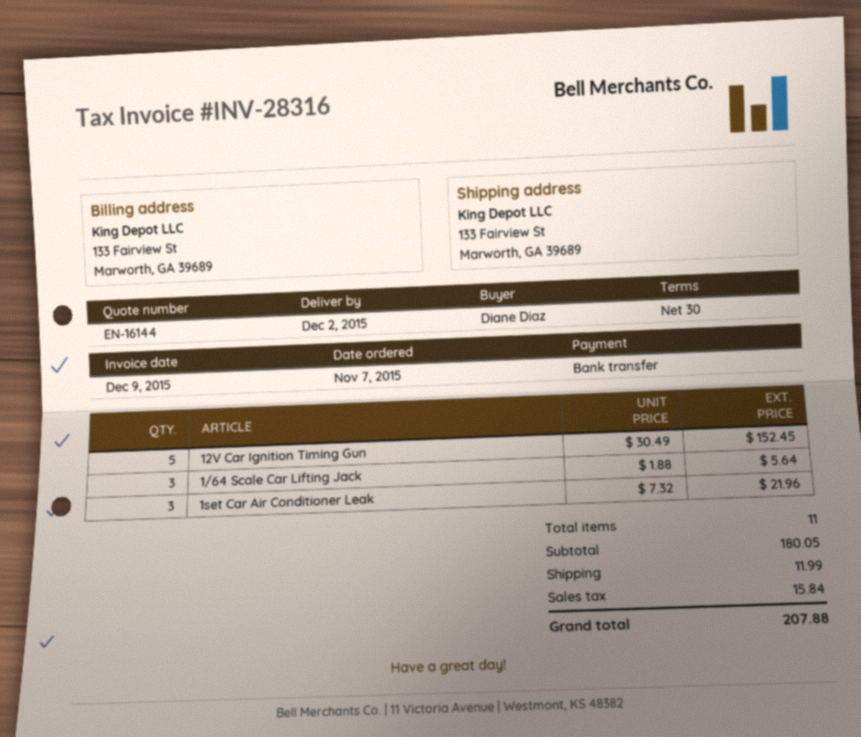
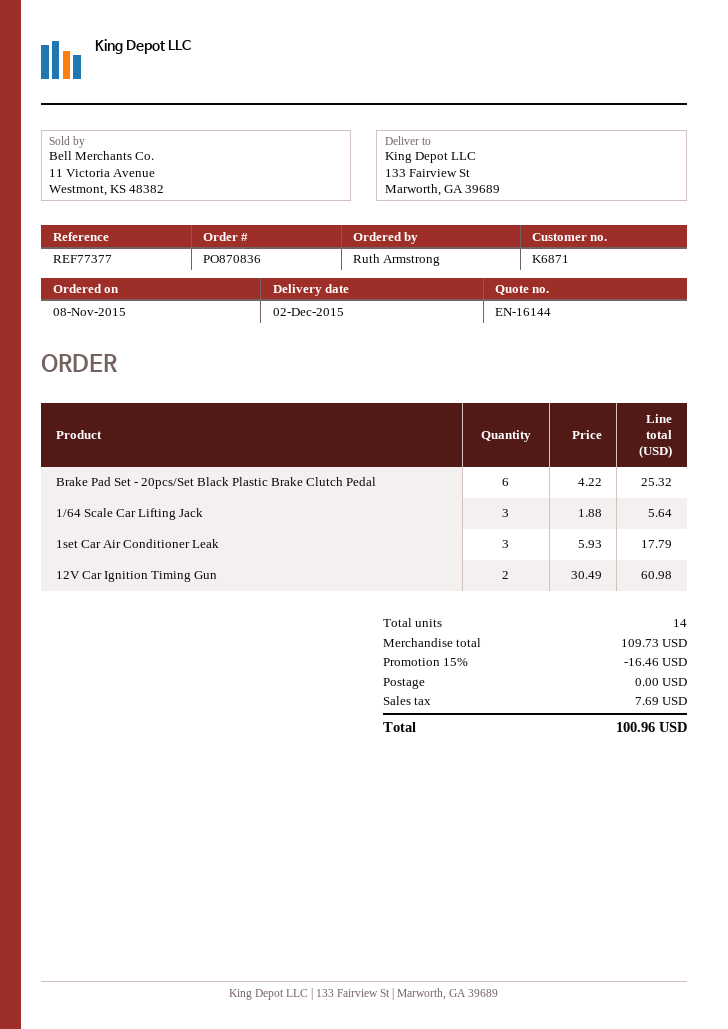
order date: 2015-11-07 -> 2015-11-08
ordered by: Diane Diaz -> Ruth Armstrong
12V Car Ignition Timing Gun: 5 x 30.49 = 152.45 -> 2 x 30.49 = 60.98
1set Car Air Conditioner Leak: 3 x 7.32 = 21.96 -> 3 x 5.93 = 17.79
Brake Pad Set - 20pcs/Set Black Plastic Brake Clutch Pedal: none -> 6 x 4.22 = 25.32
total quantity: 11 -> 14
subtotal: 180.05 -> 109.73
discount: none -> 15% = 16.46
shipping: 11.99 -> 0.00
tax: 15.84 -> 7.69
total: 207.88 -> 100.96

